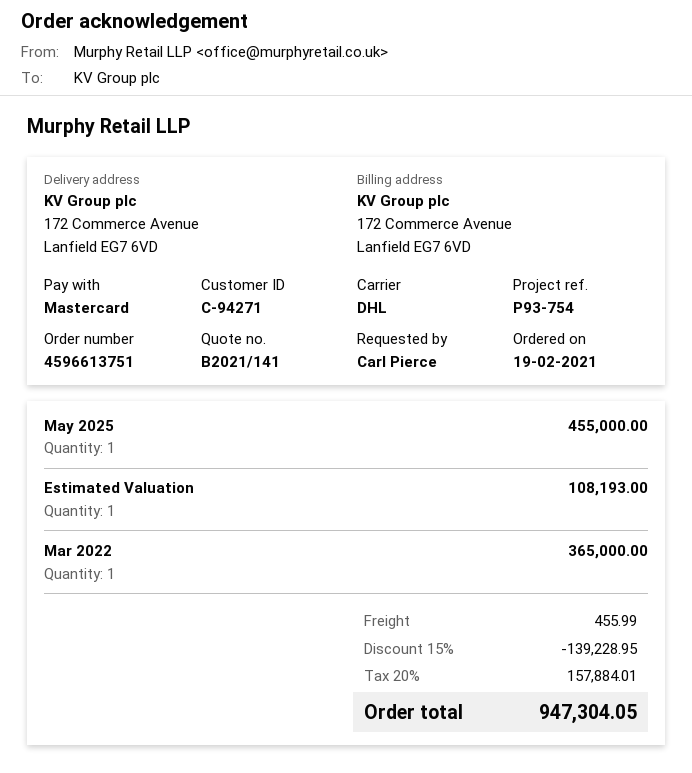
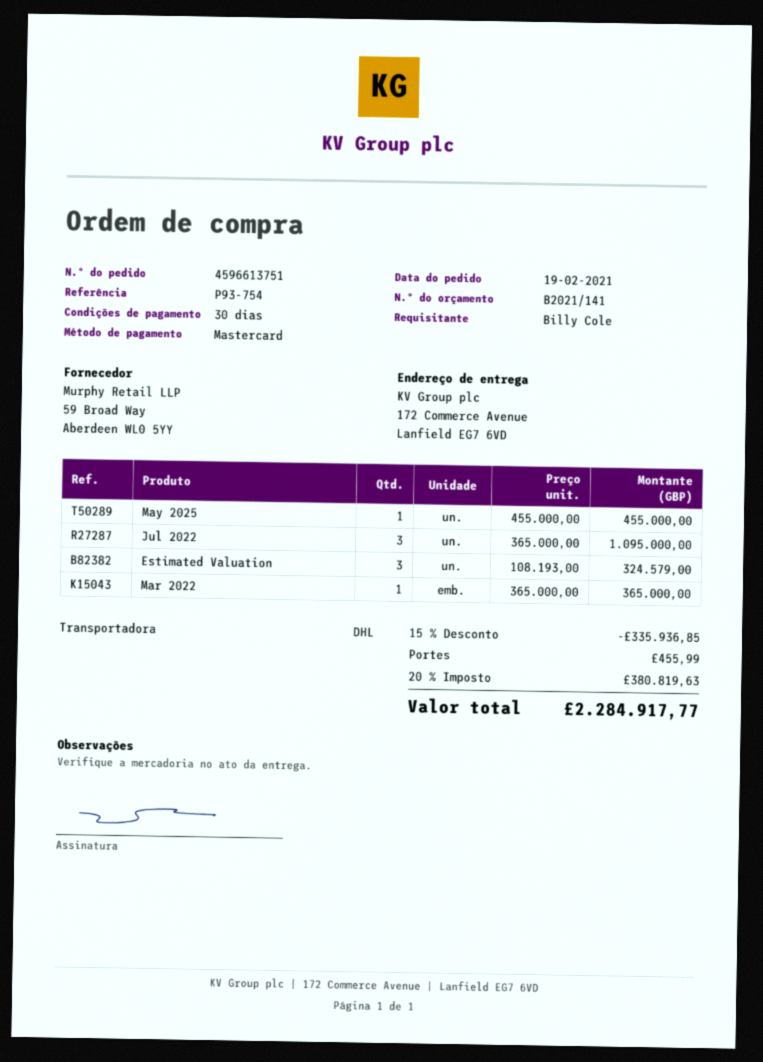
ordered by: Carl Pierce -> Billy Cole
Estimated Valuation: 1 for 108193.00 -> 3 for 324579.00
Jul 2022: none -> 3 for 1095000.00
discount: 15% = 139228.95 -> 15% = 335936.85
tax: 20% = 157884.01 -> 20% = 380819.63
total: 947304.05 -> 2284917.77

